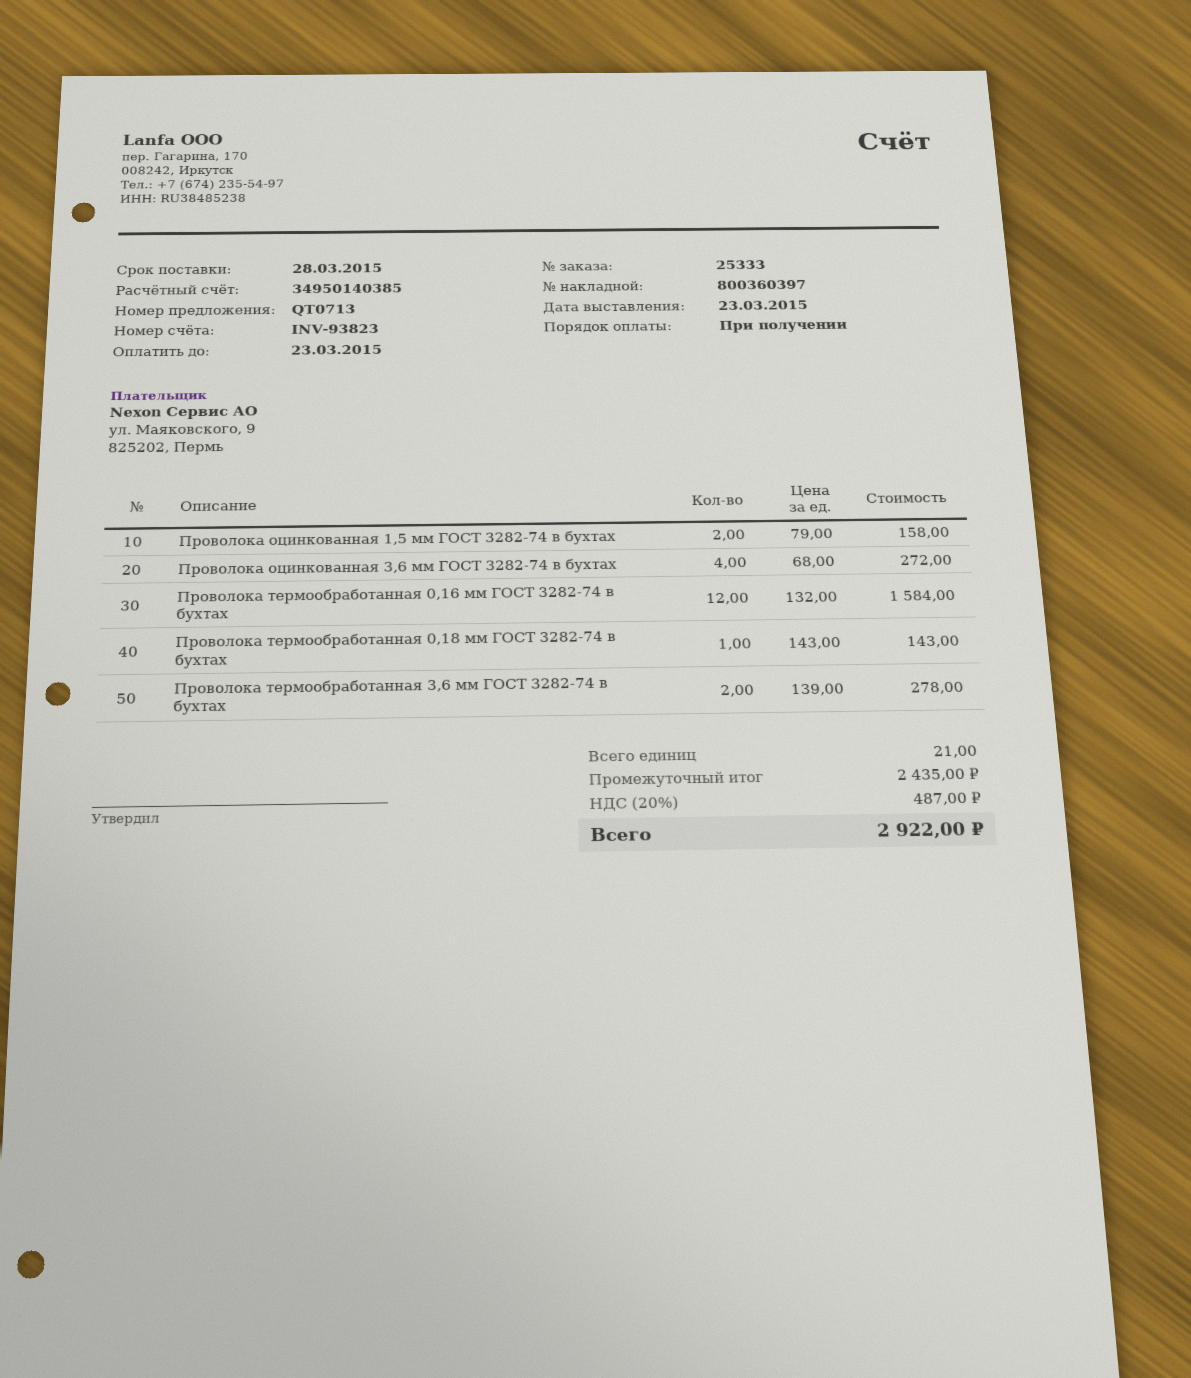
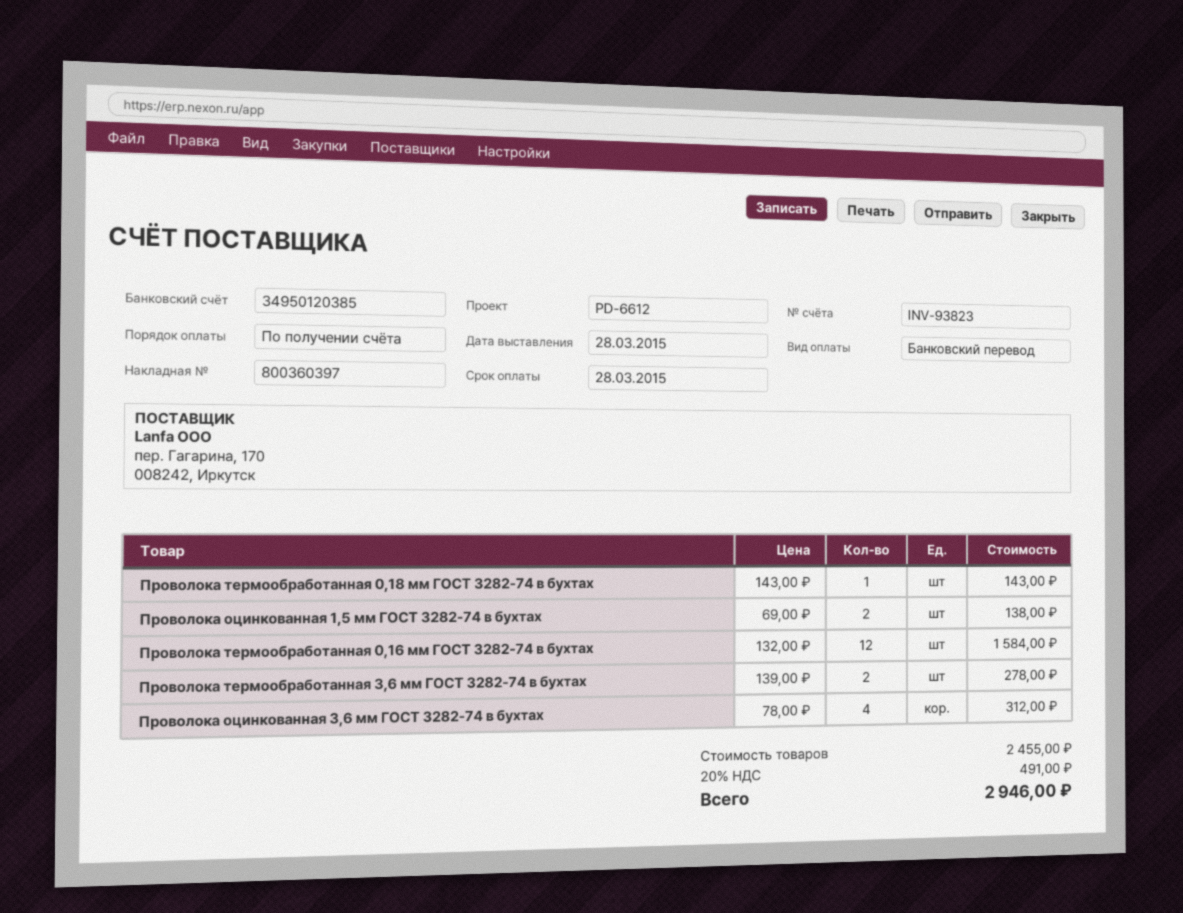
invoice date: 2015-03-23 -> 2015-03-28
due date: 2015-03-23 -> 2015-03-28
bank account: 34950140385 -> 34950120385
Проволока оцинкованная 1,5 мм ГОСТ 3282-74 в бухтах: 2 x 79.00 = 158.00 -> 2 x 69.00 = 138.00
Проволока оцинкованная 3,6 мм ГОСТ 3282-74 в бухтах: 4 x 68.00 = 272.00 -> 4 x 78.00 = 312.00
subtotal: 2435.00 -> 2455.00
tax: 20% = 487.00 -> 20% = 491.00
total: 2922.00 -> 2946.00

